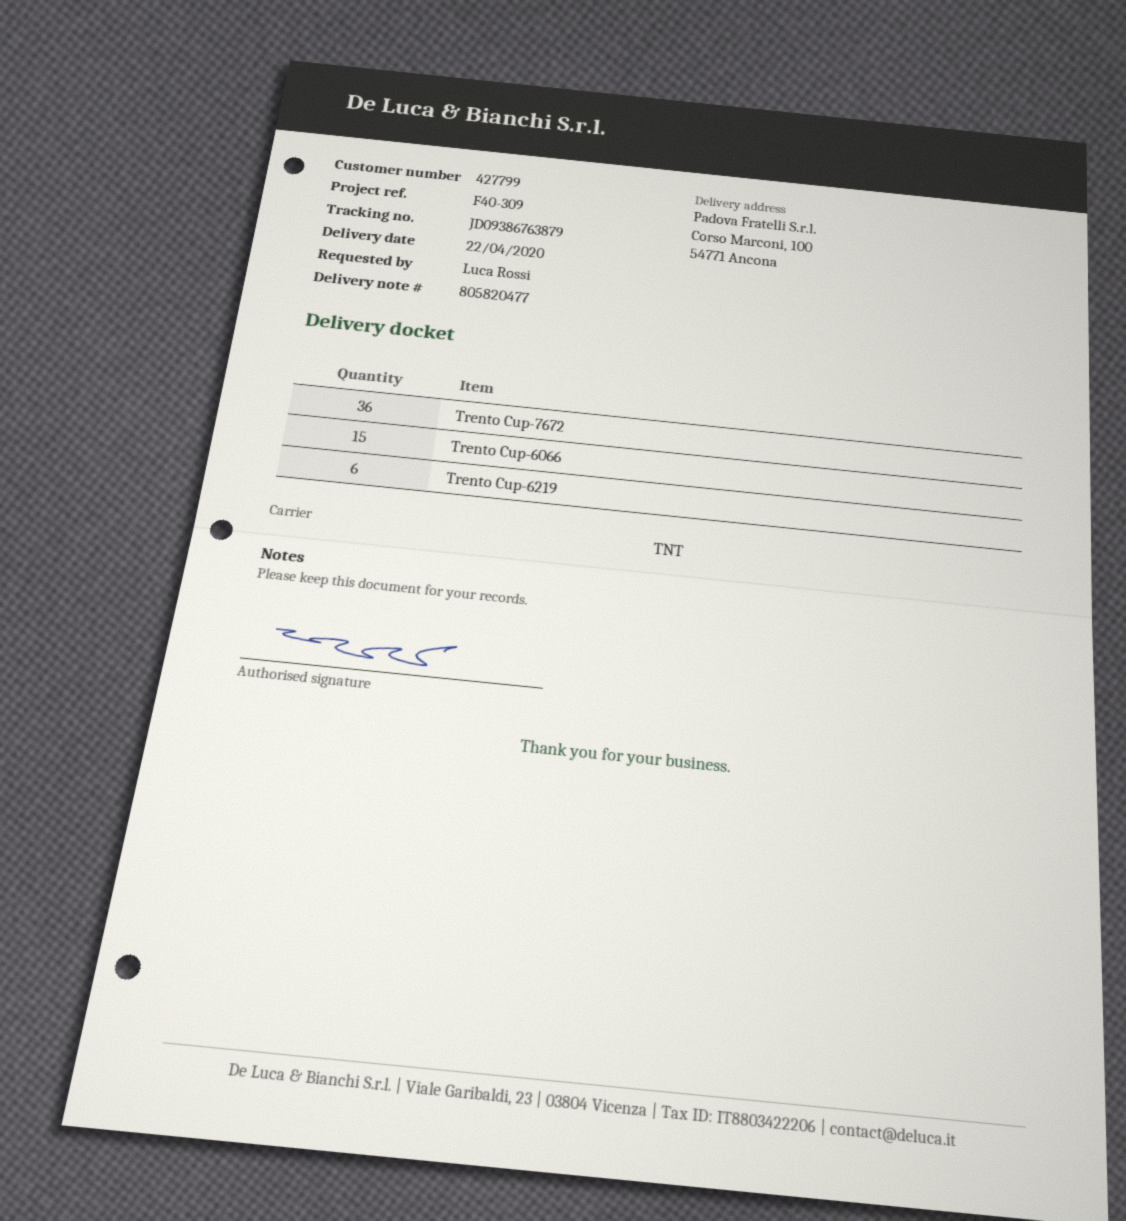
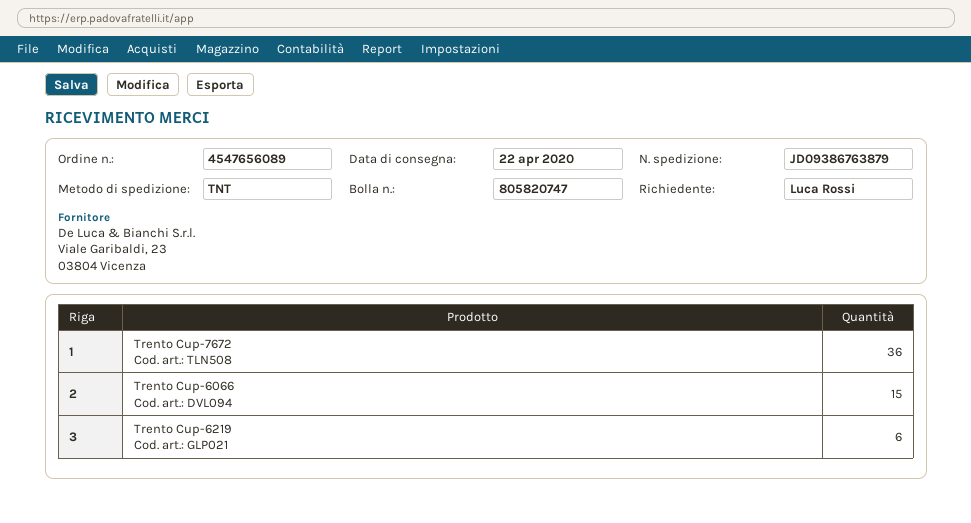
delivery note number: 805820477 -> 805820747

